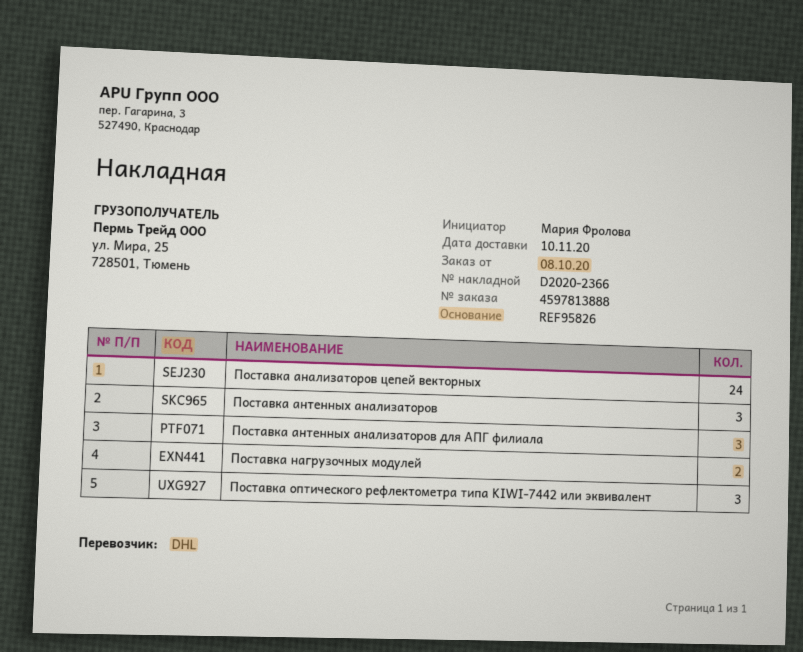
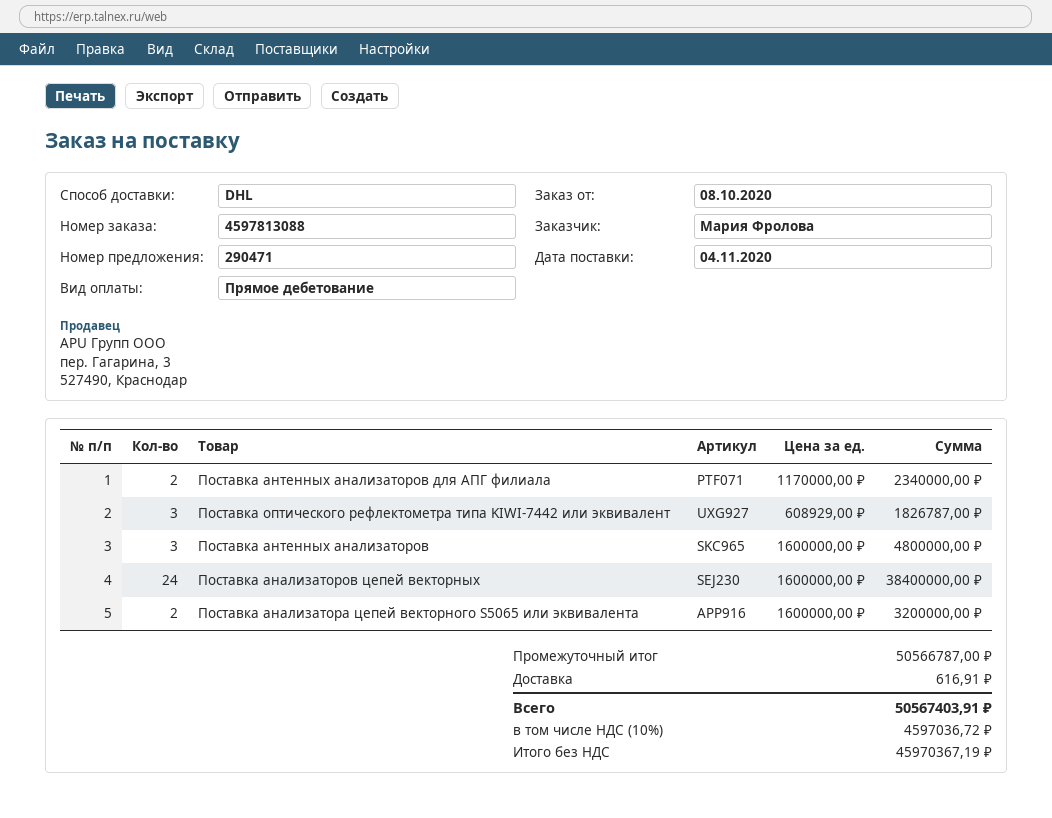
order number: 4597813888 -> 4597813088
delivery date: 2020-11-10 -> 2020-11-04
Поставка антенных анализаторов для АПГ филиала: 3 -> 2
Поставка нагрузочных модулей: 2 -> none
Поставка анализатора цепей векторного S5065 или эквивалента: none -> 2

